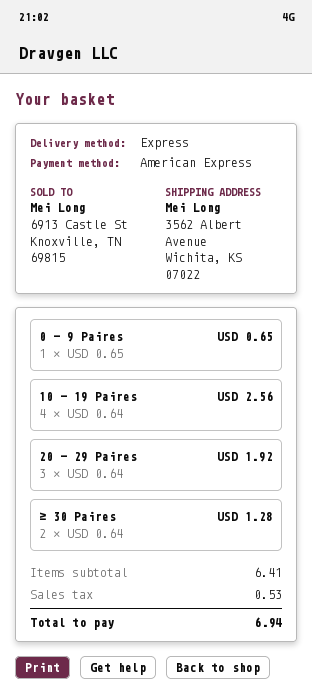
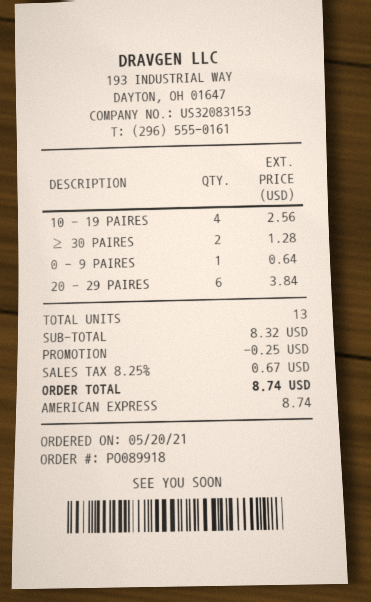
0 - 9 Paires: 1 for 0.65 -> 1 for 0.64
20 - 29 Paires: 3 for 1.92 -> 6 for 3.84
subtotal: 6.41 -> 8.32
discount: none -> 0.25
tax: 0.53 -> 0.67
total: 6.94 -> 8.74

